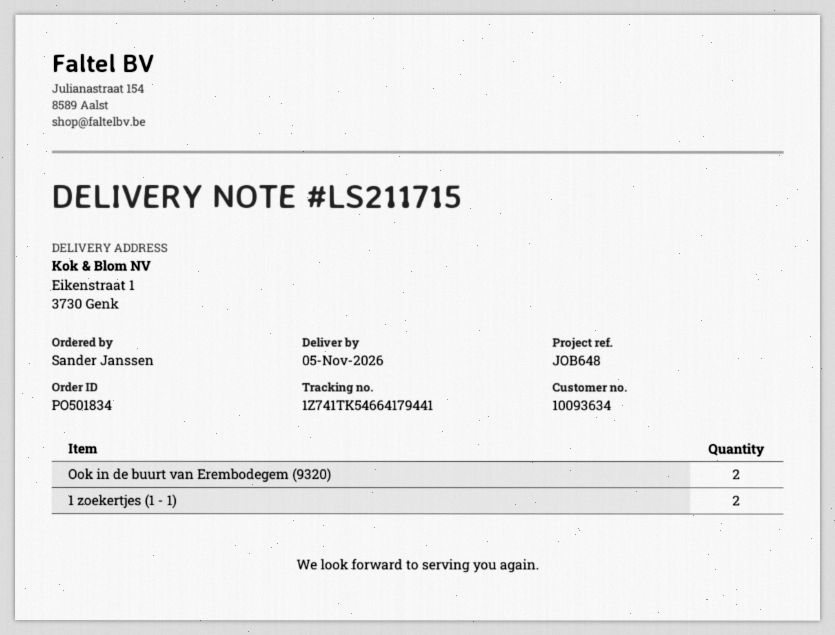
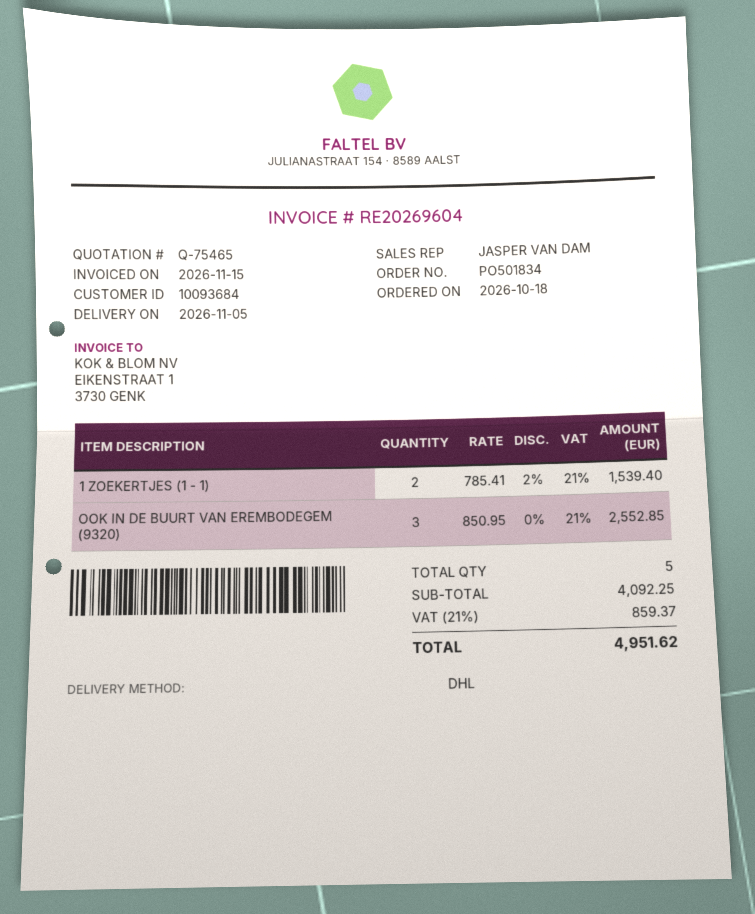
customer number: 10093634 -> 10093684
Ook in de buurt van Erembodegem (9320): 2 -> 3

